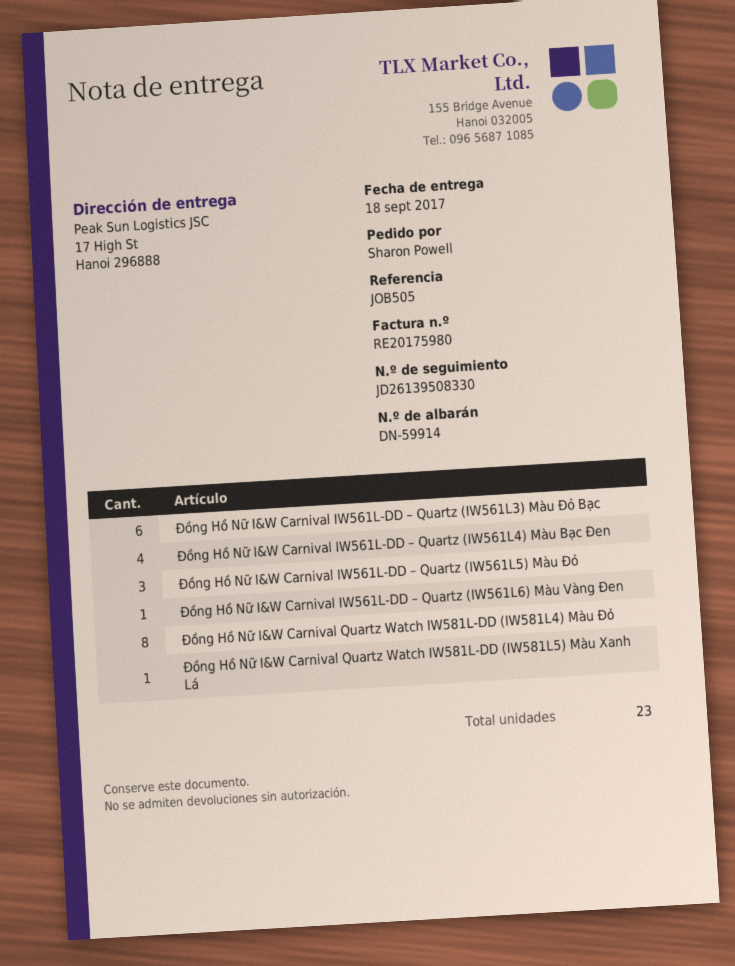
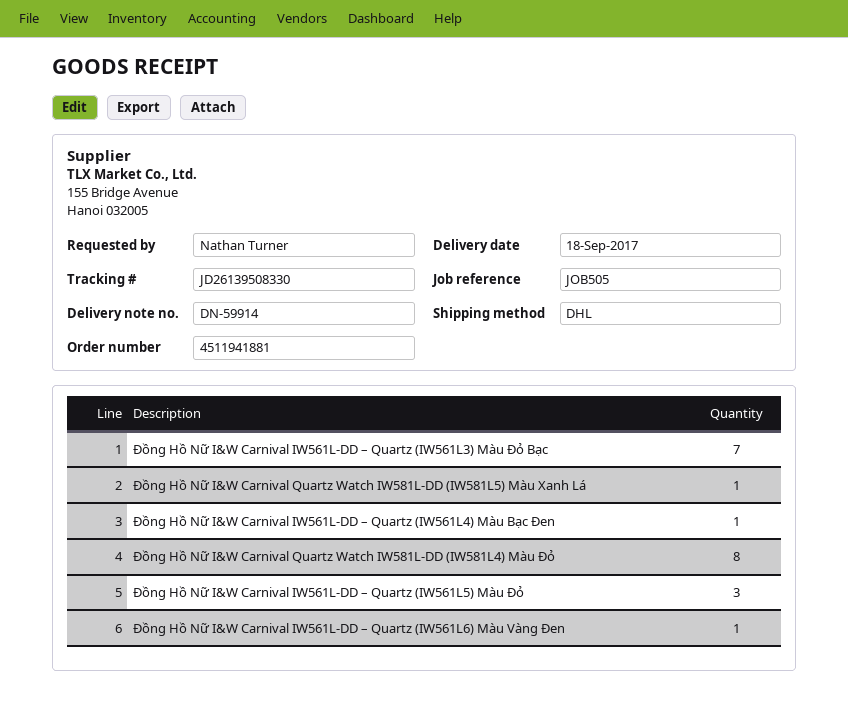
ordered by: Sharon Powell -> Nathan Turner
Đồng Hồ Nữ I&W Carnival IW561L-DD – Quartz (IW561L3) Màu Đỏ Bạc: 6 -> 7
Đồng Hồ Nữ I&W Carnival IW561L-DD – Quartz (IW561L4) Màu Bạc Đen: 4 -> 1

